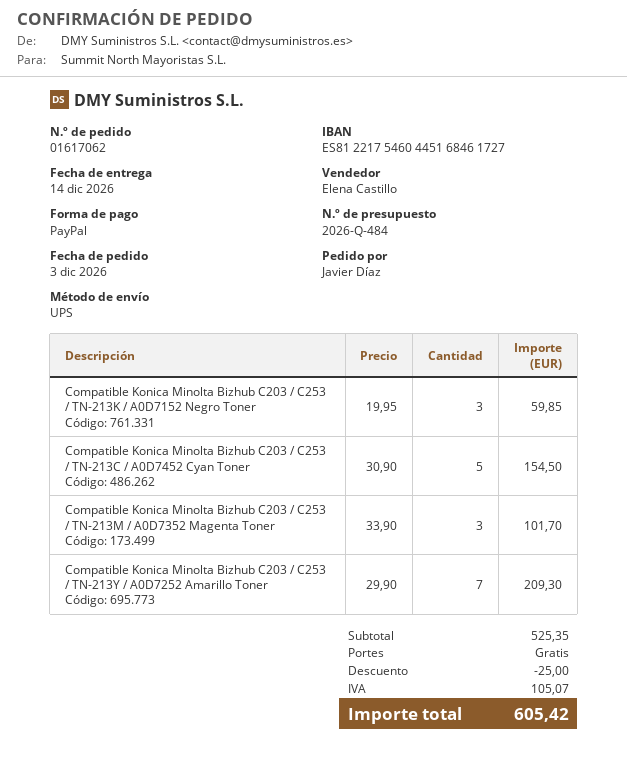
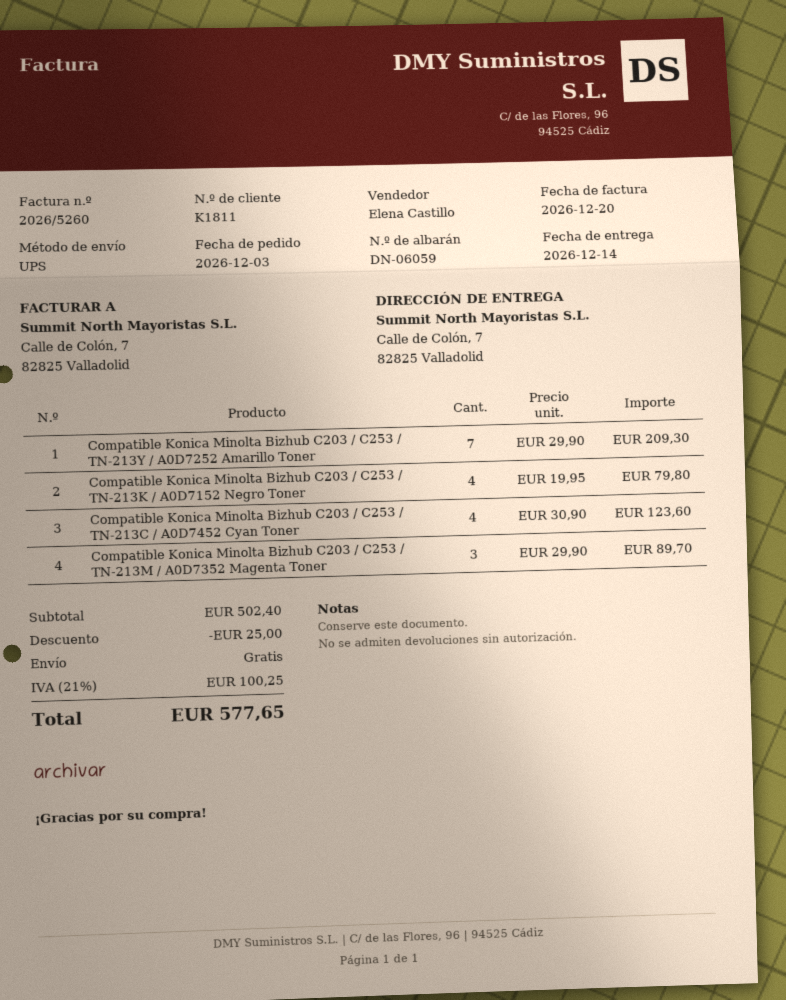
Compatible Konica Minolta Bizhub C203 / C253 / TN-213K / A0D7152 Negro Toner: 3 x 19.95 = 59.85 -> 4 x 19.95 = 79.80
Compatible Konica Minolta Bizhub C203 / C253 / TN-213C / A0D7452 Cyan Toner: 5 x 30.90 = 154.50 -> 4 x 30.90 = 123.60
Compatible Konica Minolta Bizhub C203 / C253 / TN-213M / A0D7352 Magenta Toner: 3 x 33.90 = 101.70 -> 3 x 29.90 = 89.70
subtotal: 525.35 -> 502.40
tax: 105.07 -> 100.25
total: 605.42 -> 577.65

